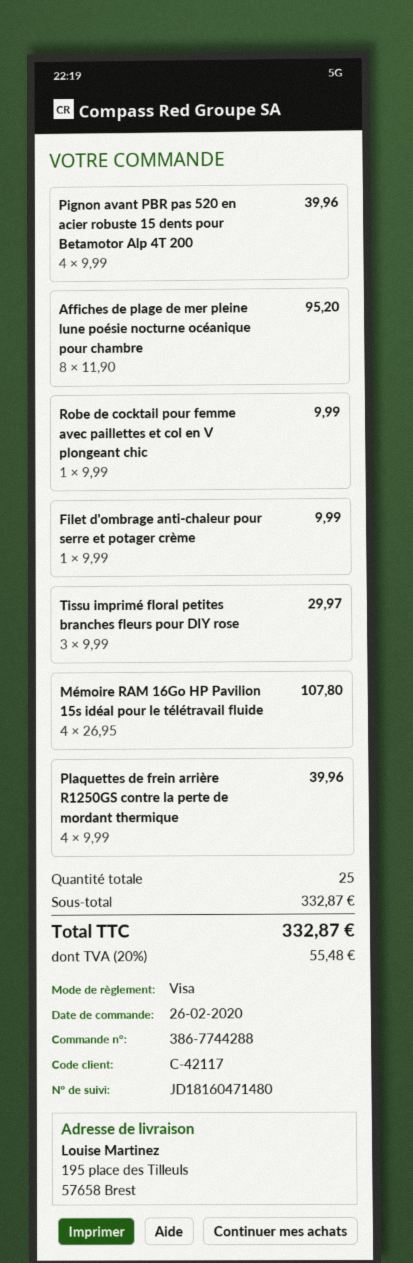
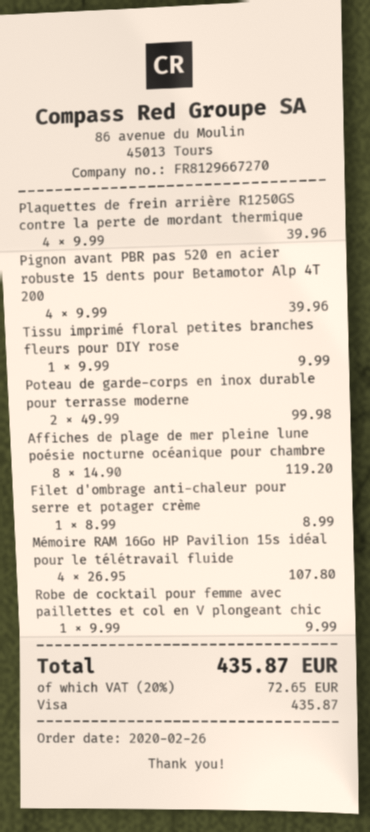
Affiches de plage de mer pleine lune poésie nocturne océanique pour chambre: 8 x 11.90 = 95.20 -> 8 x 14.90 = 119.20
Filet d'ombrage anti-chaleur pour serre et potager crème: 1 x 9.99 = 9.99 -> 1 x 8.99 = 8.99
Tissu imprimé floral petites branches fleurs pour DIY rose: 3 x 9.99 = 29.97 -> 1 x 9.99 = 9.99
Poteau de garde-corps en inox durable pour terrasse moderne: none -> 2 x 49.99 = 99.98
tax: 20% = 55.48 -> 20% = 72.65
total: 332.87 -> 435.87

